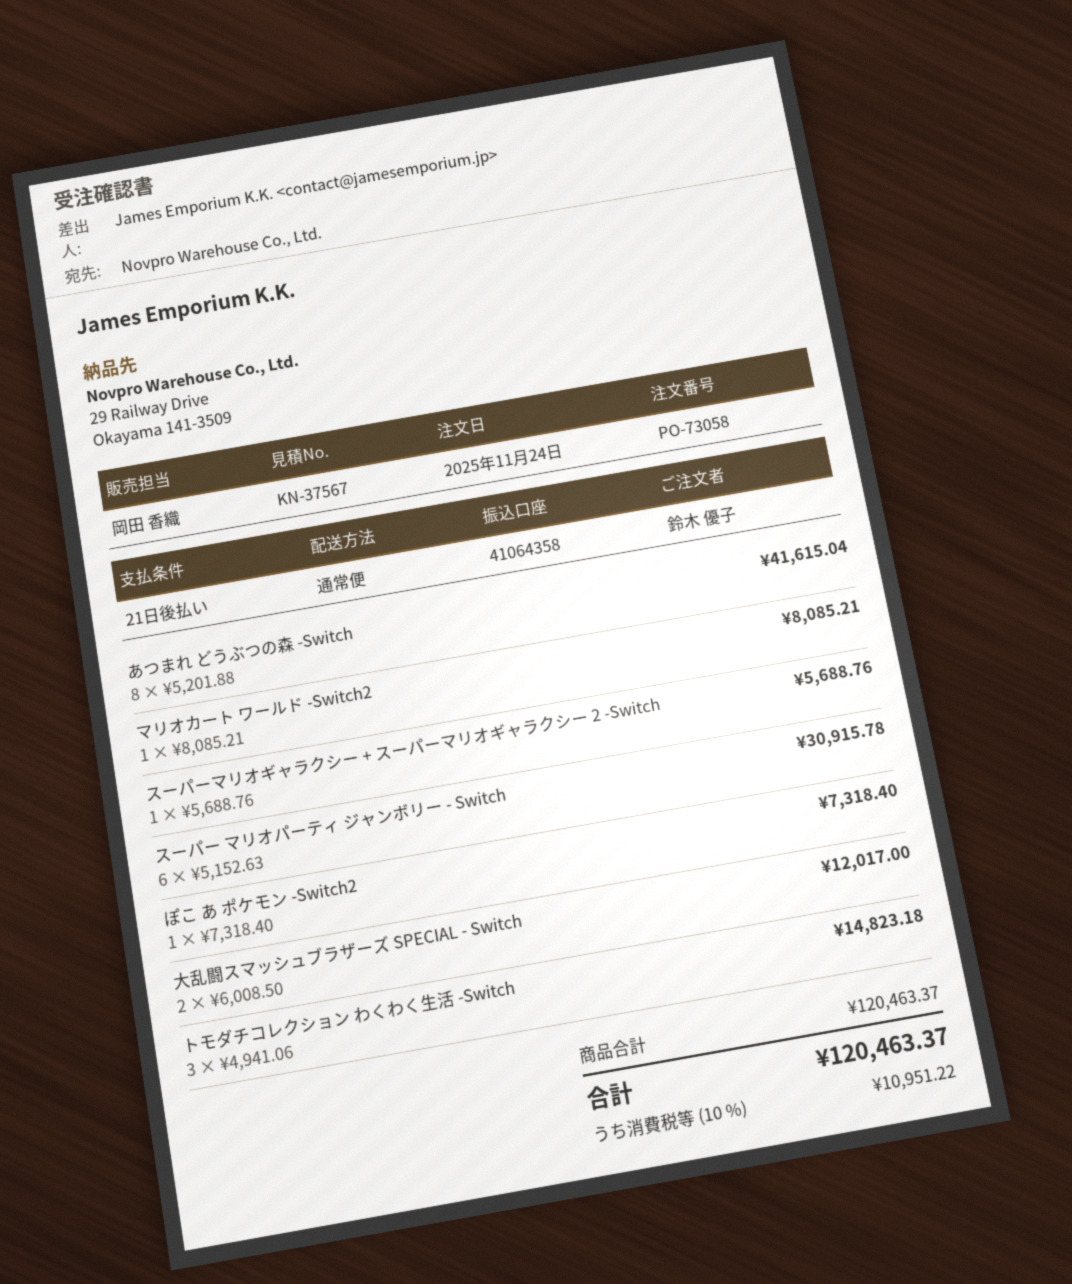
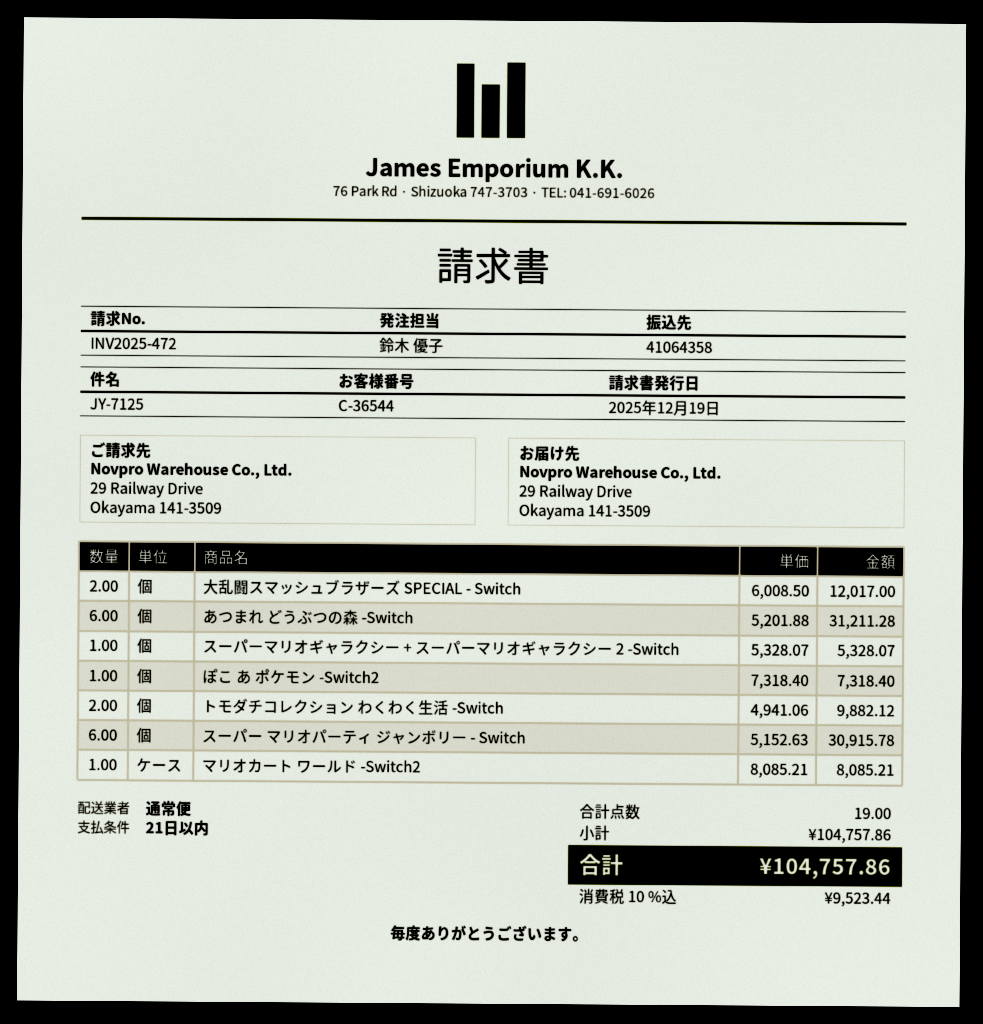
あつまれ どうぶつの森 -Switch: 8 x 5201.88 = 41615.04 -> 6 x 5201.88 = 31211.28
スーパーマリオギャラクシー + スーパーマリオギャラクシー 2 -Switch: 1 x 5688.76 = 5688.76 -> 1 x 5328.07 = 5328.07
トモダチコレクション わくわく生活 -Switch: 3 x 4941.06 = 14823.18 -> 2 x 4941.06 = 9882.12
subtotal: 120463.37 -> 104757.86
tax: 10% = 10951.22 -> 10% = 9523.44
total: 120463.37 -> 104757.86

